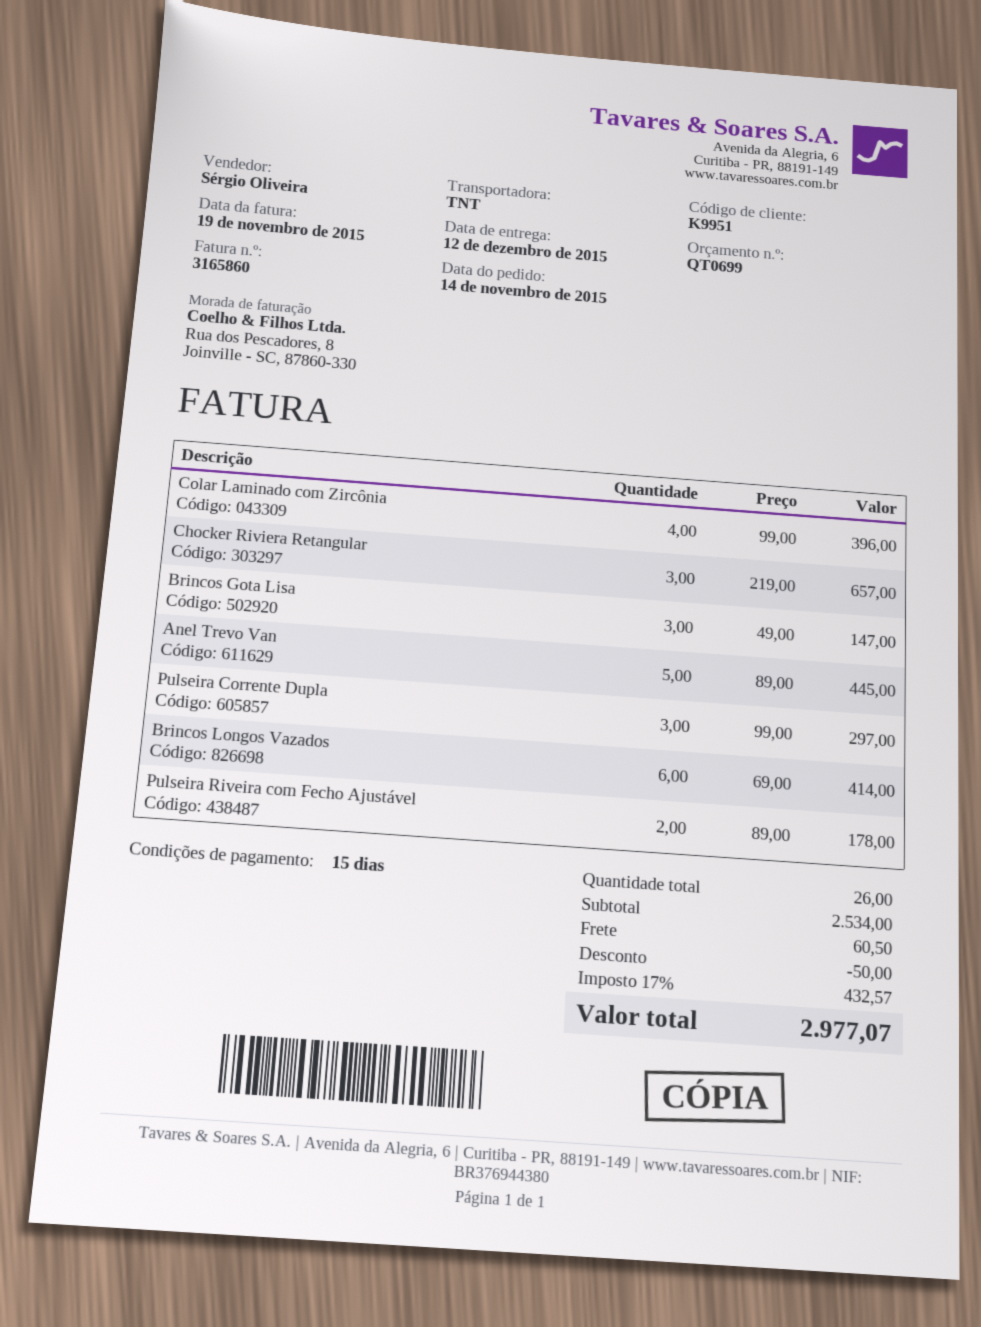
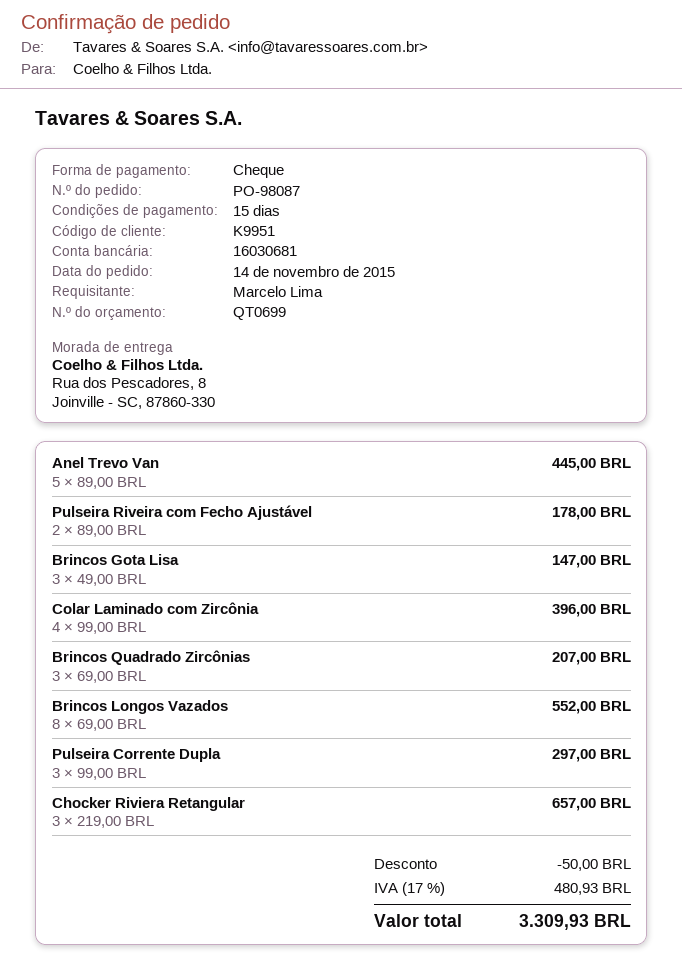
Brincos Longos Vazados: 6 x 69.00 = 414.00 -> 8 x 69.00 = 552.00
Brincos Quadrado Zircônias: none -> 3 x 69.00 = 207.00
shipping: 60.50 -> none
tax: 17% = 432.57 -> 17% = 480.93
total: 2977.07 -> 3309.93

